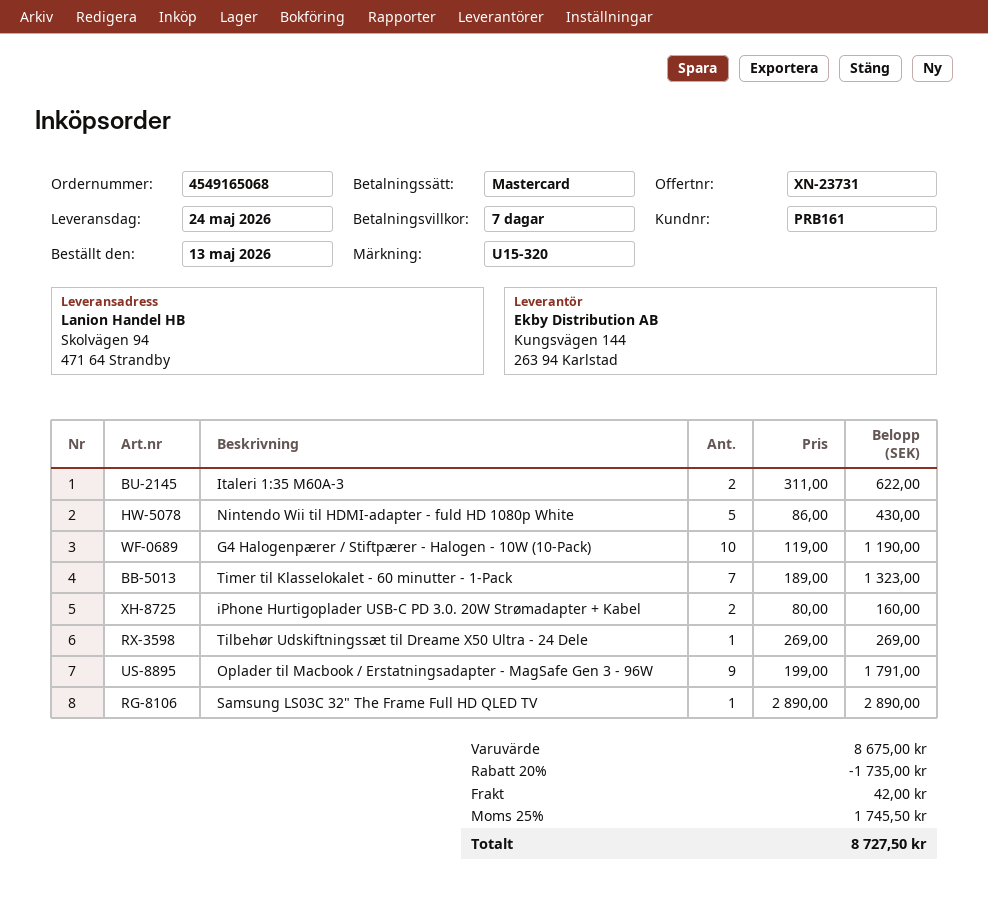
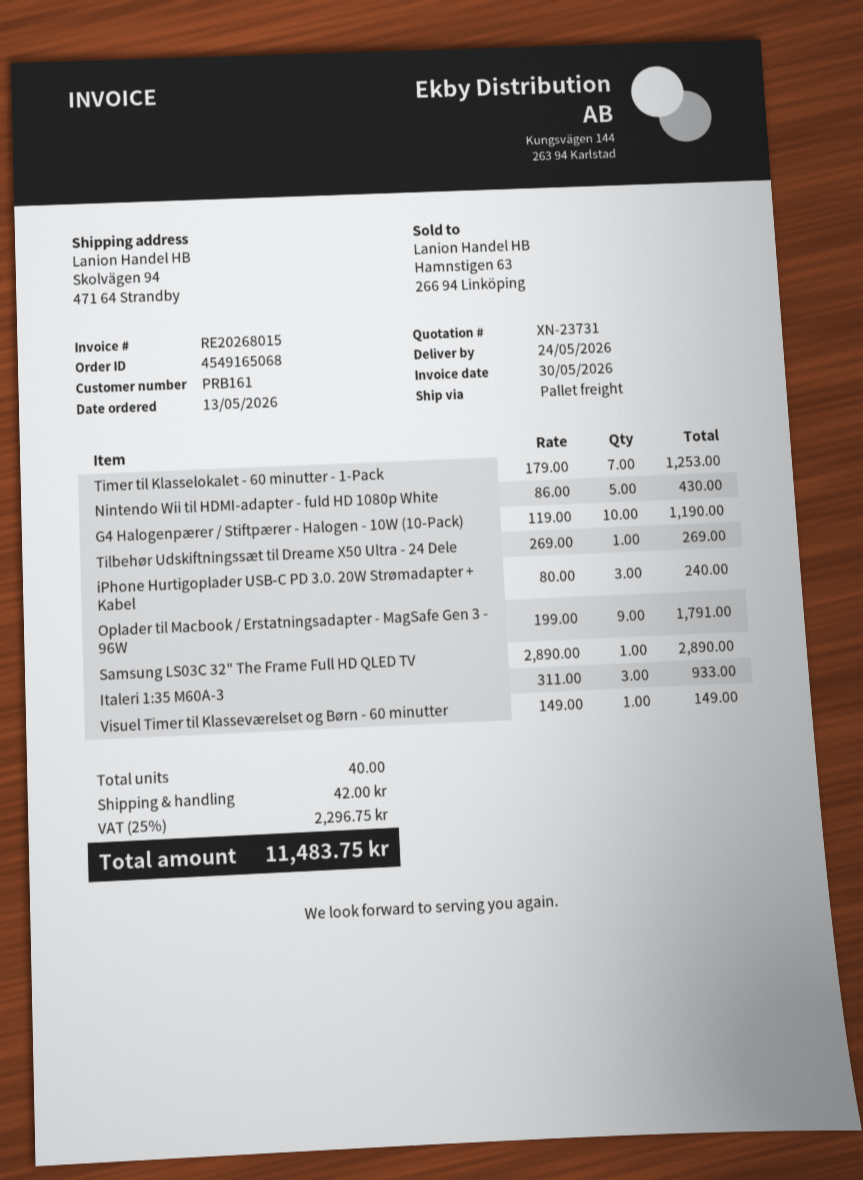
Italeri 1:35 M60A-3: 2 x 311.00 = 622.00 -> 3 x 311.00 = 933.00
Timer til Klasselokalet - 60 minutter - 1-Pack: 7 x 189.00 = 1323.00 -> 7 x 179.00 = 1253.00
iPhone Hurtigoplader USB-C PD 3.0. 20W Strømadapter + Kabel: 2 x 80.00 = 160.00 -> 3 x 80.00 = 240.00
Visuel Timer til Klasseværelset og Børn - 60 minutter: none -> 1 x 149.00 = 149.00
discount: 20% = 1735.00 -> none
tax: 25% = 1745.50 -> 25% = 2296.75
total: 8727.50 -> 11483.75

